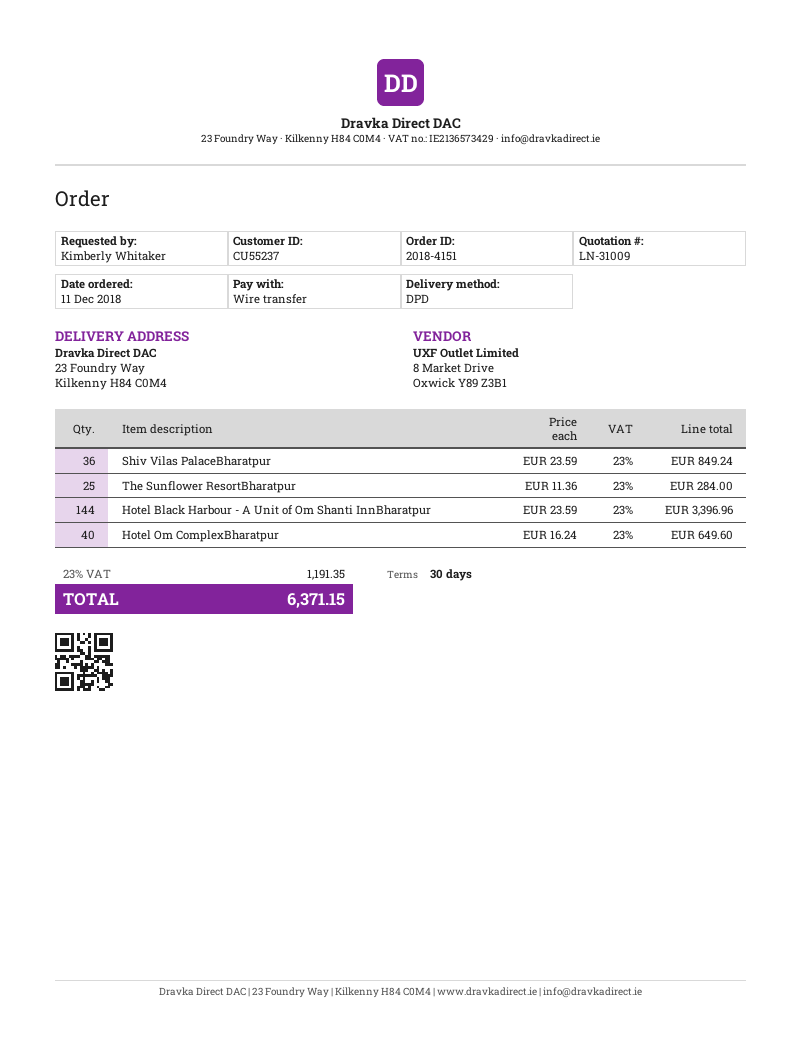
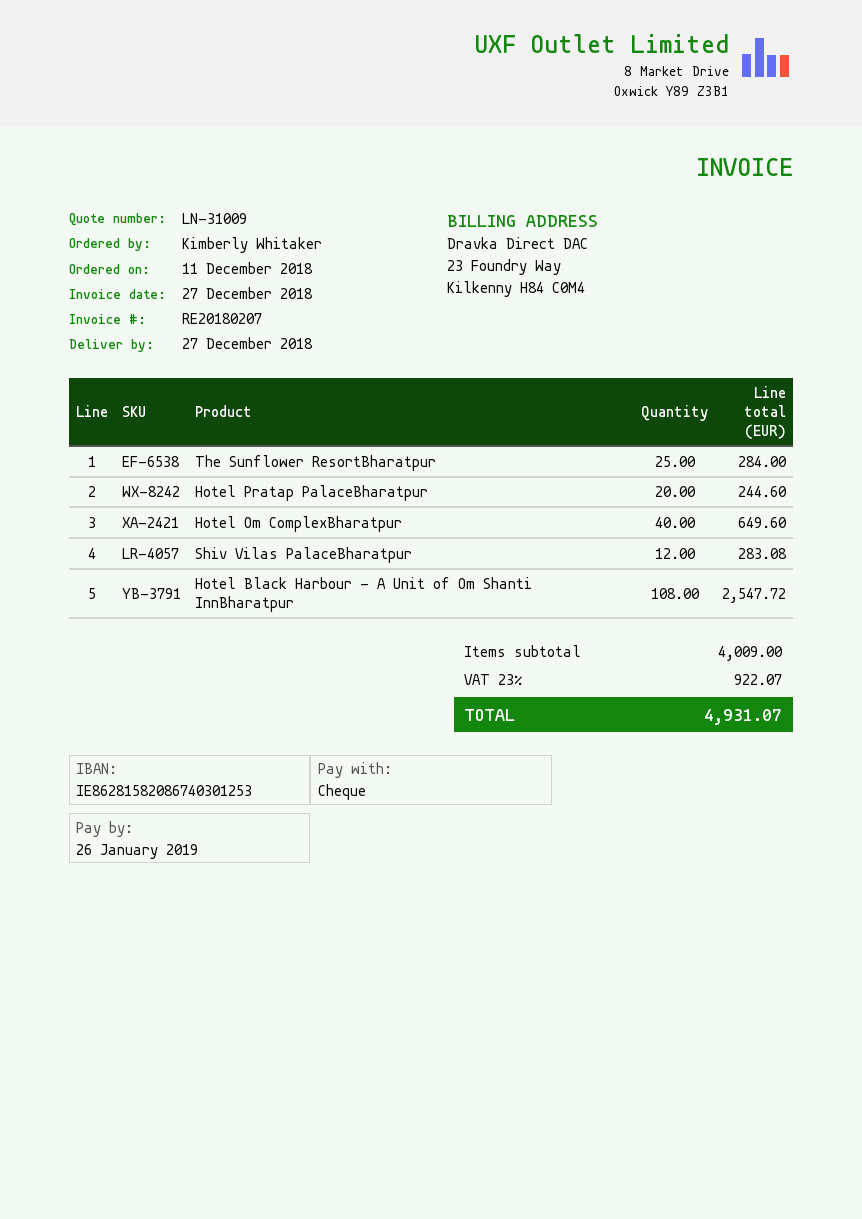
payment method: bank transfer -> cheque
Shiv Vilas PalaceBharatpur: 36 for 849.24 -> 12 for 283.08
Hotel Black Harbour - A Unit of Om Shanti InnBharatpur: 144 for 3396.96 -> 108 for 2547.72
Hotel Pratap PalaceBharatpur: none -> 20 for 244.60
tax: 23% = 1191.35 -> 23% = 922.07
total: 6371.15 -> 4931.07

